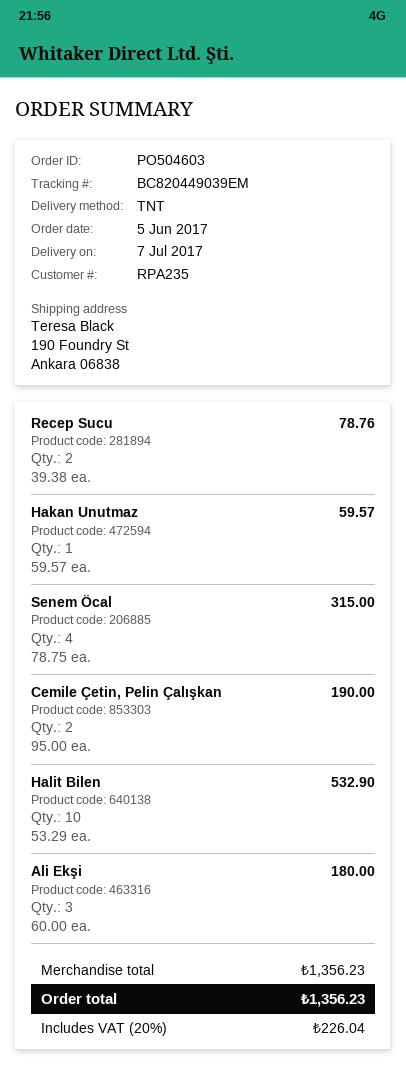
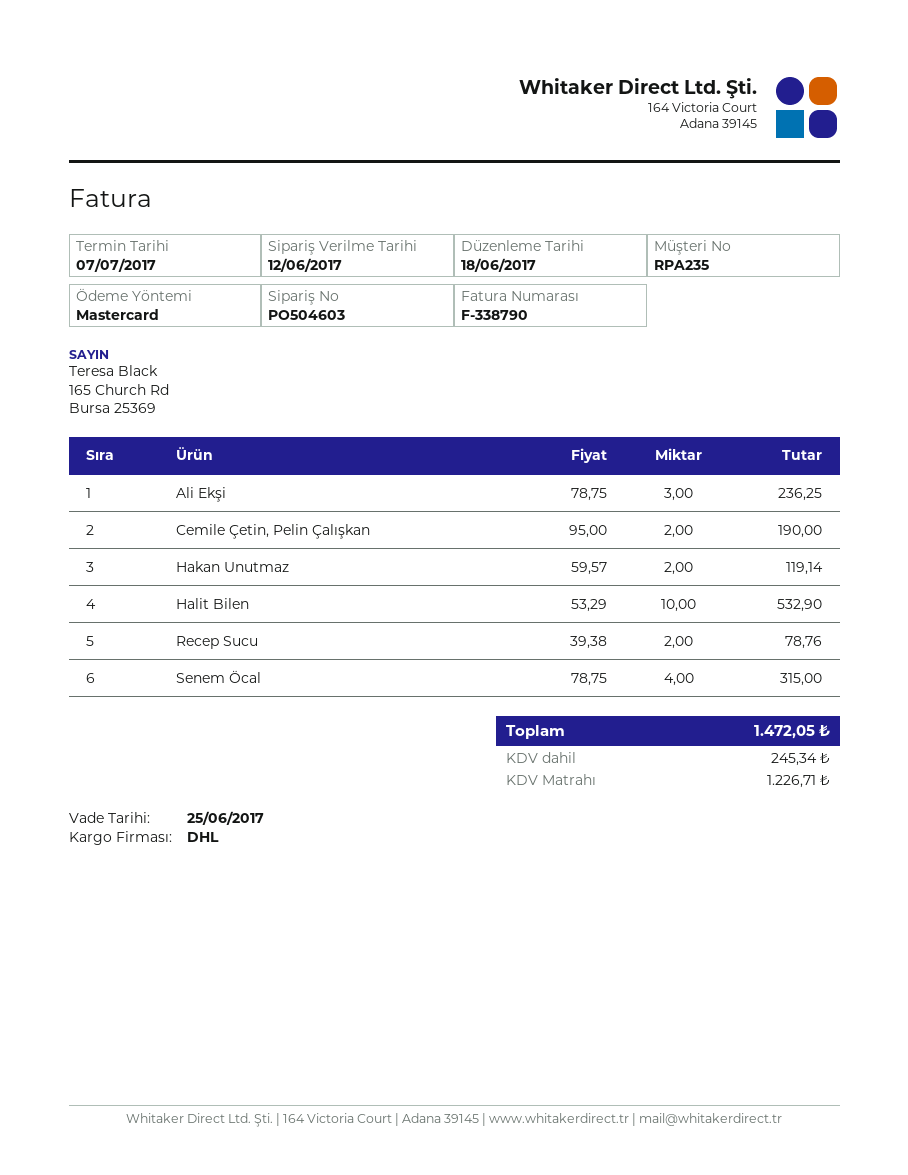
order date: 2017-06-05 -> 2017-06-12
shipping method: TNT -> DHL
Hakan Unutmaz: 1 x 59.57 = 59.57 -> 2 x 59.57 = 119.14
Ali Ekşi: 3 x 60.00 = 180.00 -> 3 x 78.75 = 236.25
tax: 226.04 -> 245.34
total: 1356.23 -> 1472.05

